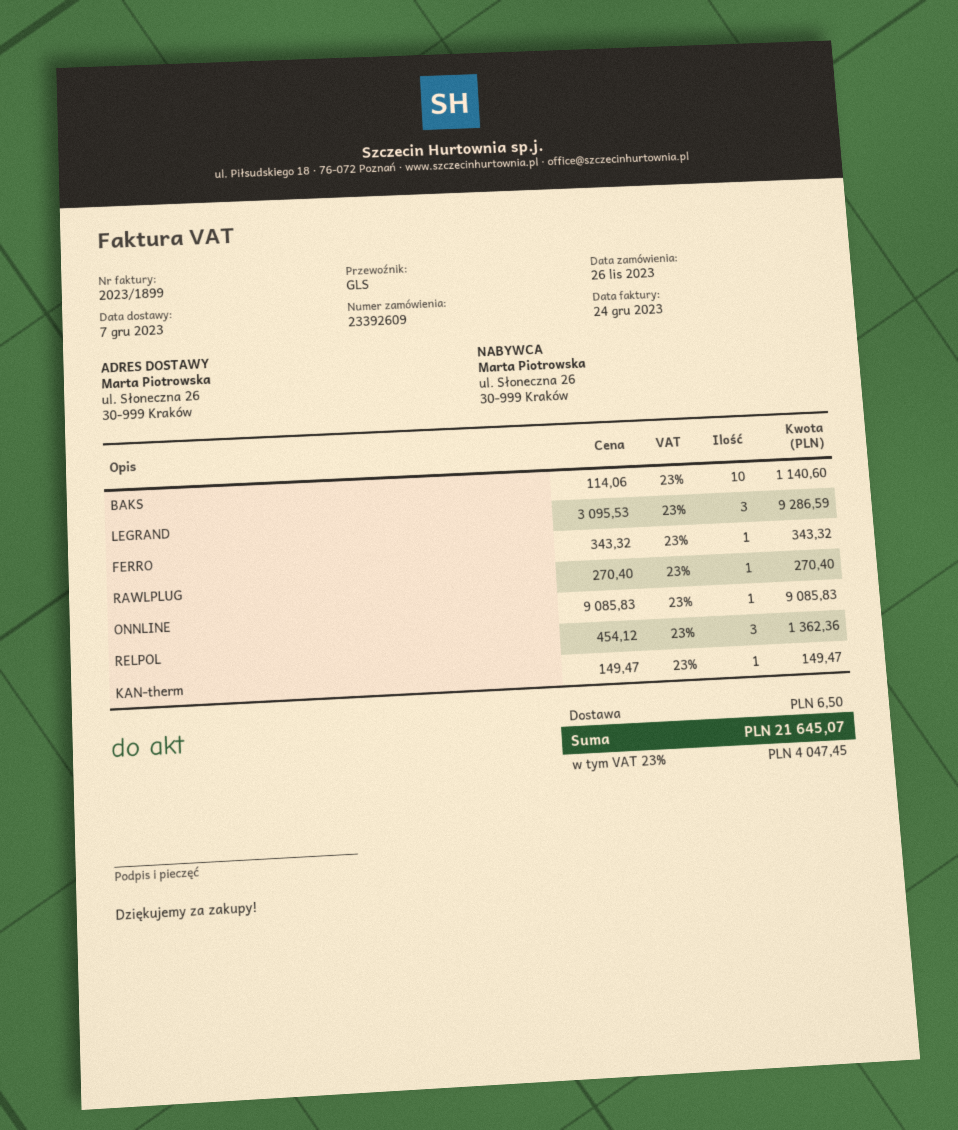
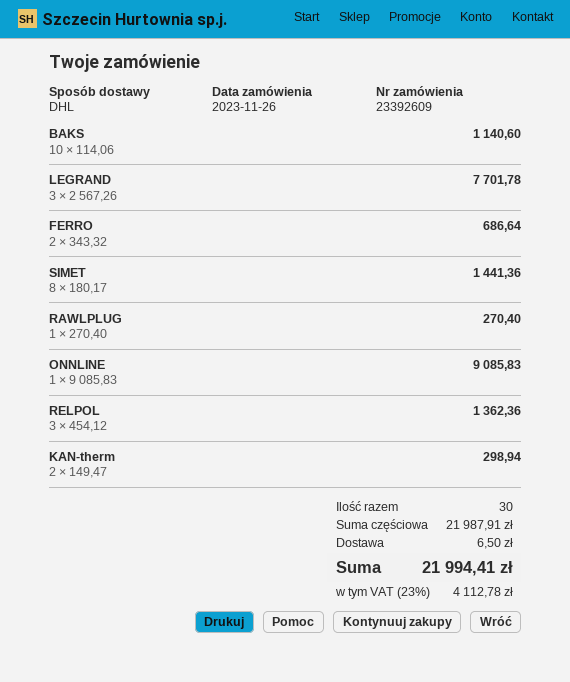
shipping method: GLS -> DHL
LEGRAND: 3 x 3095.53 = 9286.59 -> 3 x 2567.26 = 7701.78
FERRO: 1 x 343.32 = 343.32 -> 2 x 343.32 = 686.64
KAN-therm: 1 x 149.47 = 149.47 -> 2 x 149.47 = 298.94
SIMET: none -> 8 x 180.17 = 1441.36
tax: 23% = 4047.45 -> 23% = 4112.78
total: 21645.07 -> 21994.41

